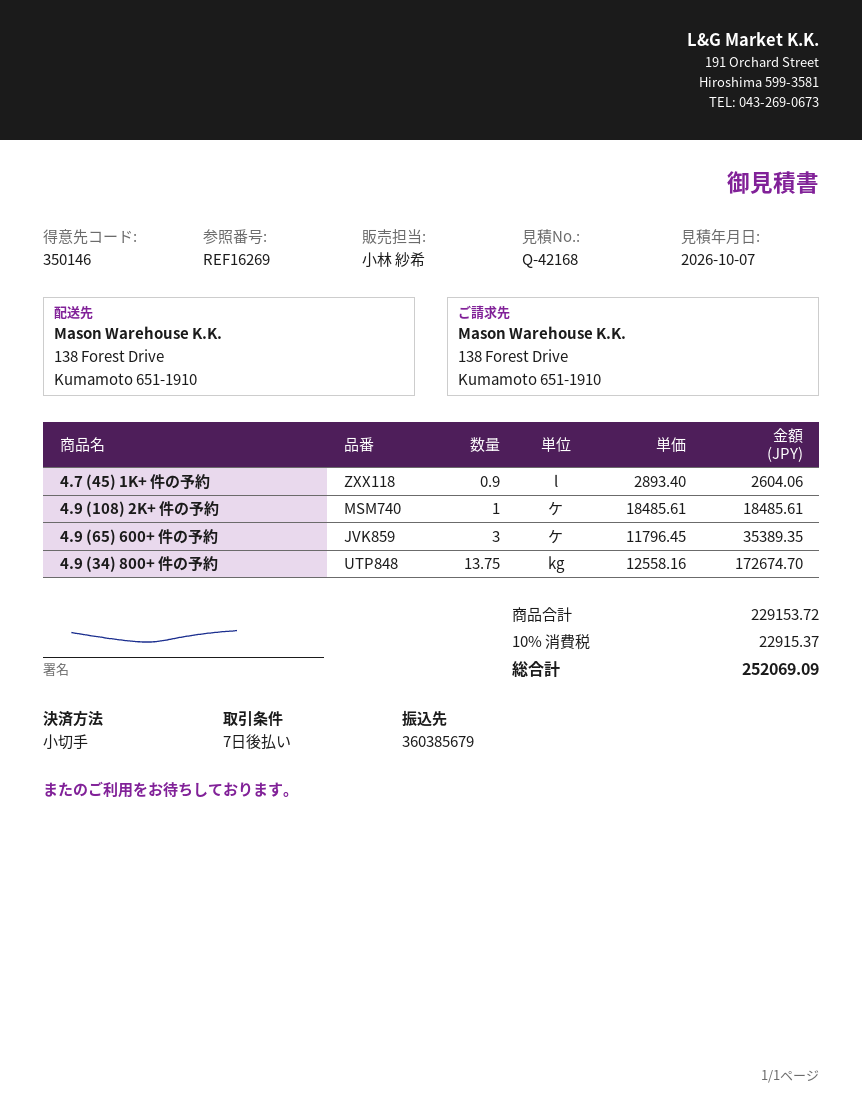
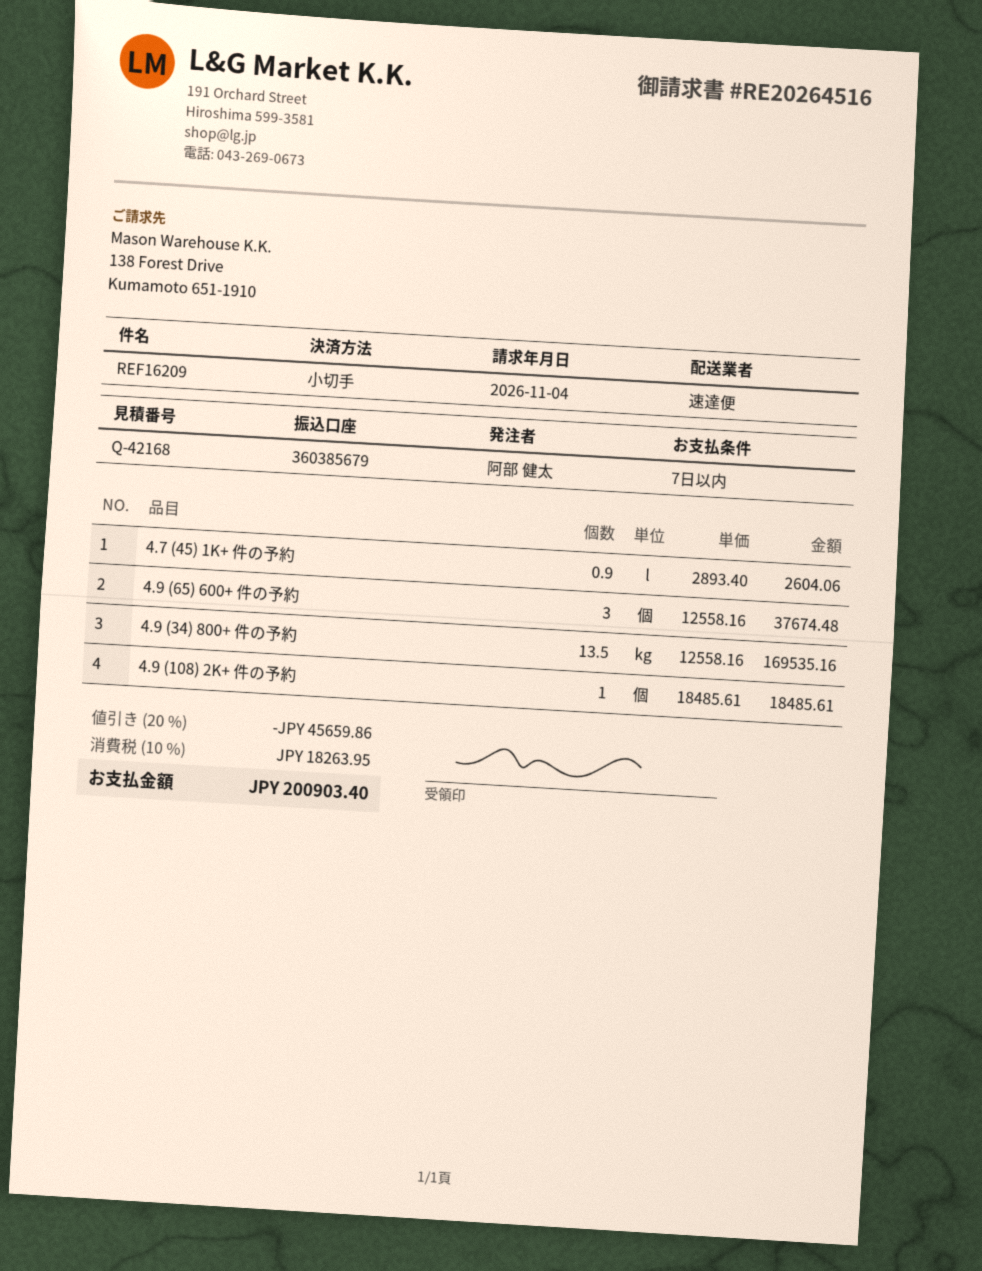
reference: REF16269 -> REF16209
4.9 (65) 600+ 件の予約: 3 x 11796.45 = 35389.35 -> 3 x 12558.16 = 37674.48
4.9 (34) 800+ 件の予約: 13.75 x 12558.16 = 172674.70 -> 13.5 x 12558.16 = 169535.16
discount: none -> 20% = 45659.86
tax: 10% = 22915.37 -> 10% = 18263.95
total: 252069.09 -> 200903.40

